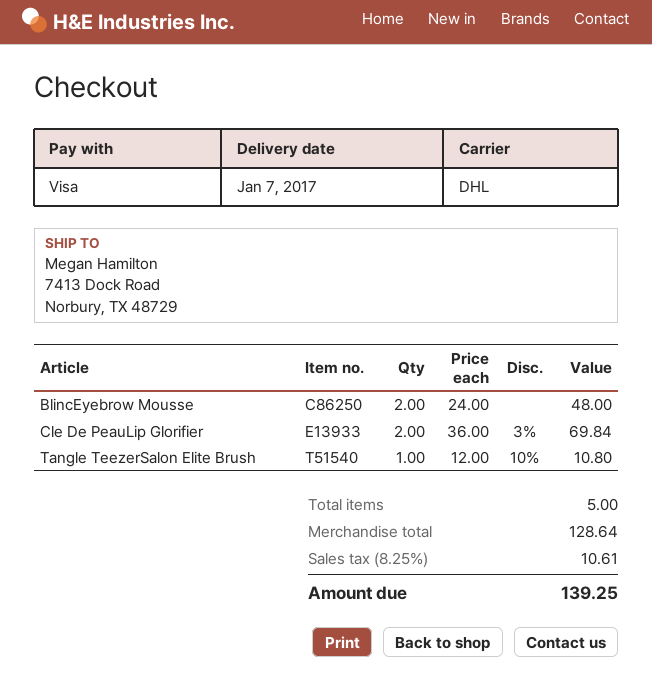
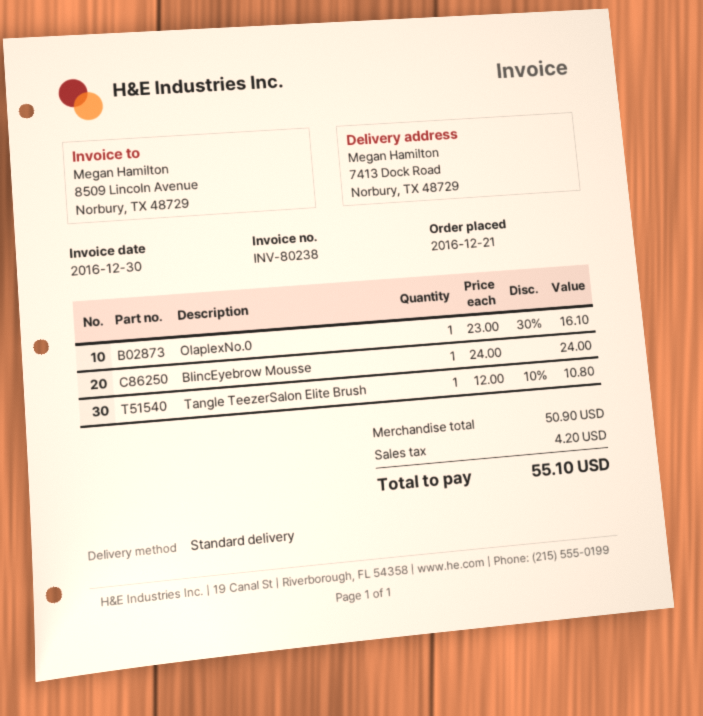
shipping method: DHL -> standard
BlincEyebrow Mousse: 2 x 24.00 = 48.00 -> 1 x 24.00 = 24.00
Cle De PeauLip Glorifier: 2 x 36.00 - 3% = 69.84 -> none
OlaplexNo.0: none -> 1 x 23.00 - 30% = 16.10
subtotal: 128.64 -> 50.90
tax: 10.61 -> 4.20
total: 139.25 -> 55.10

